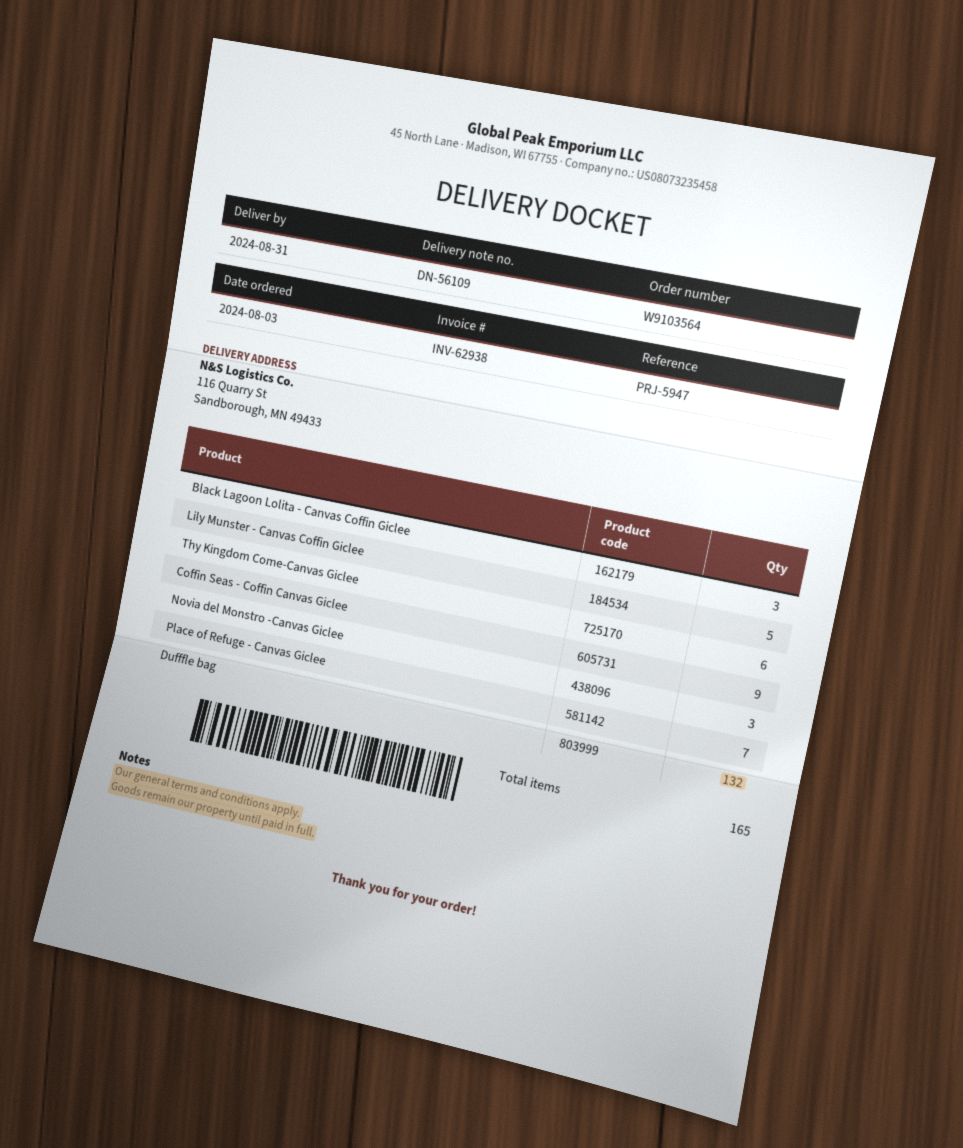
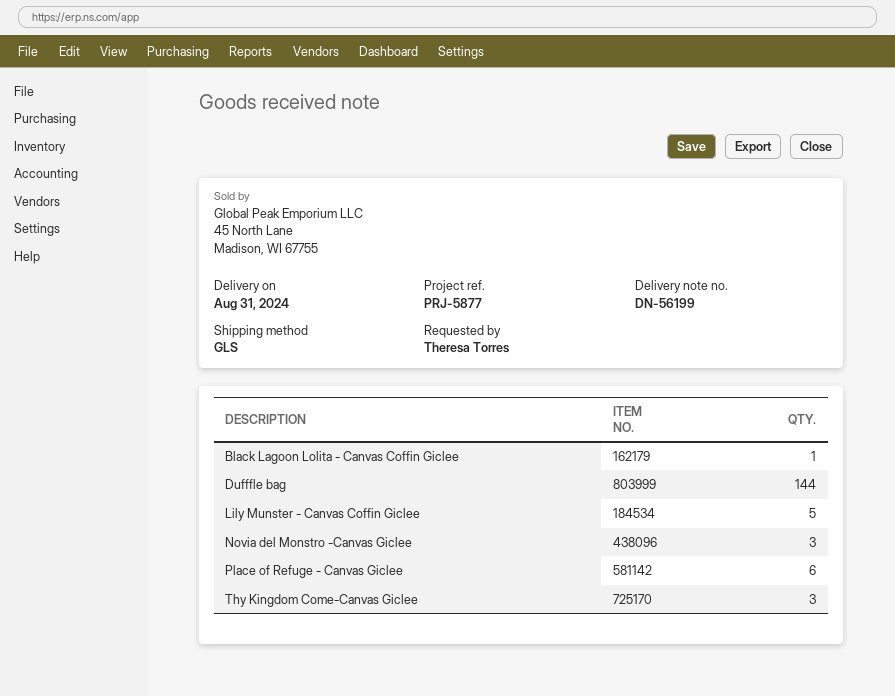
delivery note number: DN-56109 -> DN-56199
reference: PRJ-5947 -> PRJ-5877
Black Lagoon Lolita - Canvas Coffin Giclee: 3 -> 1
Thy Kingdom Come-Canvas Giclee: 6 -> 3
Coffin Seas - Coffin Canvas Giclee: 9 -> none
Place of Refuge - Canvas Giclee: 7 -> 6
Dufffle bag: 132 -> 144

